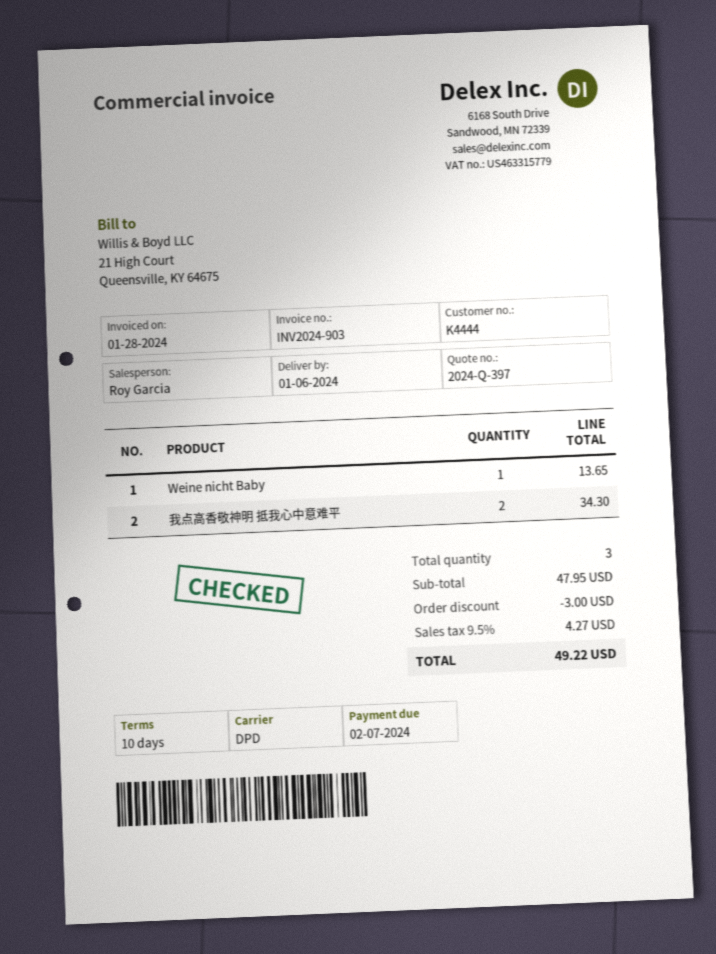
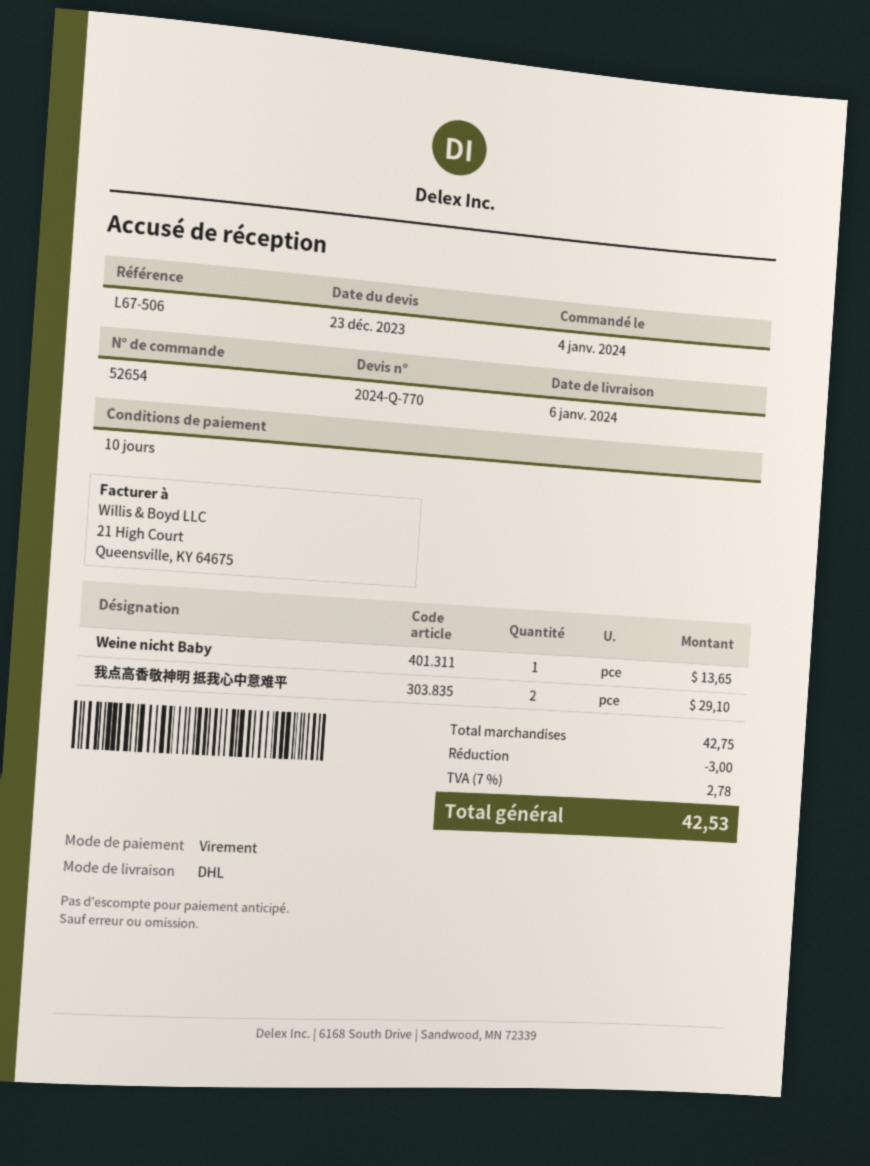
quote number: 2024-Q-397 -> 2024-Q-770
shipping method: DPD -> DHL
我点高香敬神明 抵我心中意难平: 2 for 34.30 -> 2 for 29.10
subtotal: 47.95 -> 42.75
tax: 9.5% = 4.27 -> 7% = 2.78
total: 49.22 -> 42.53

